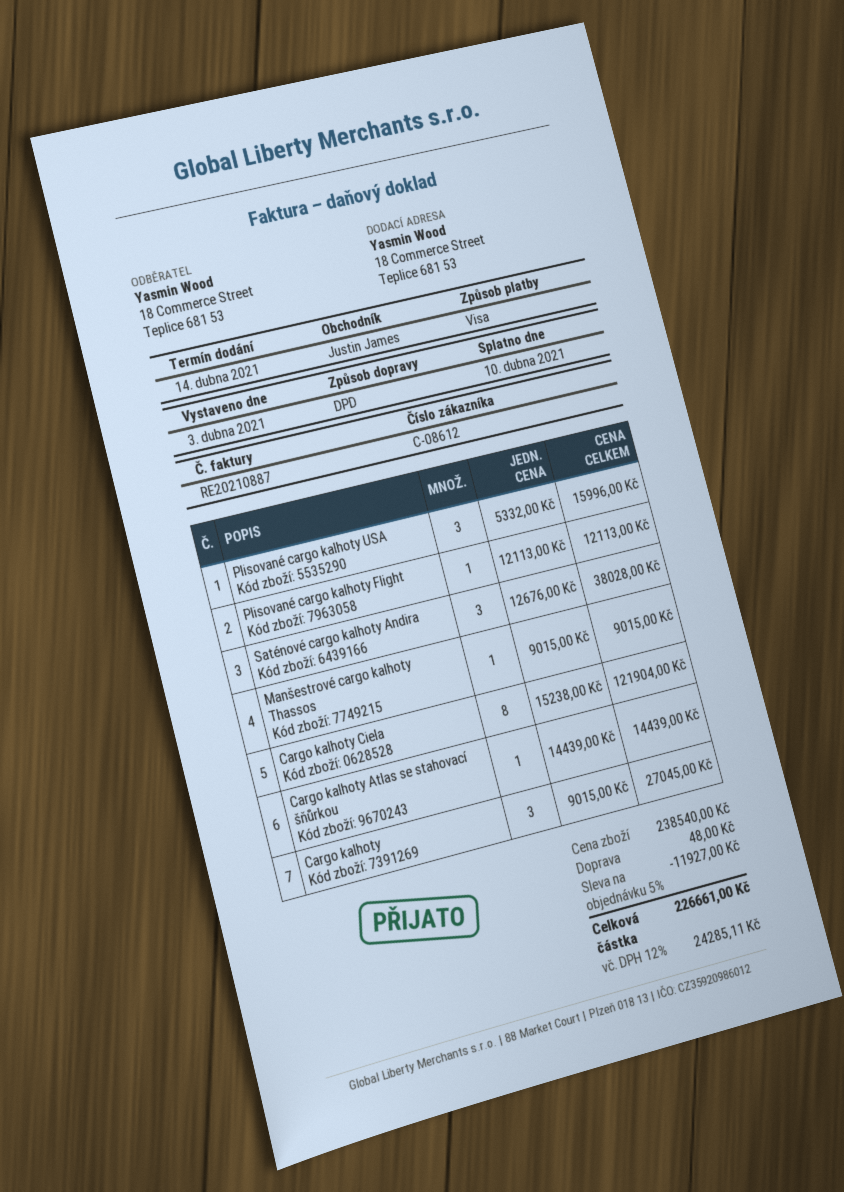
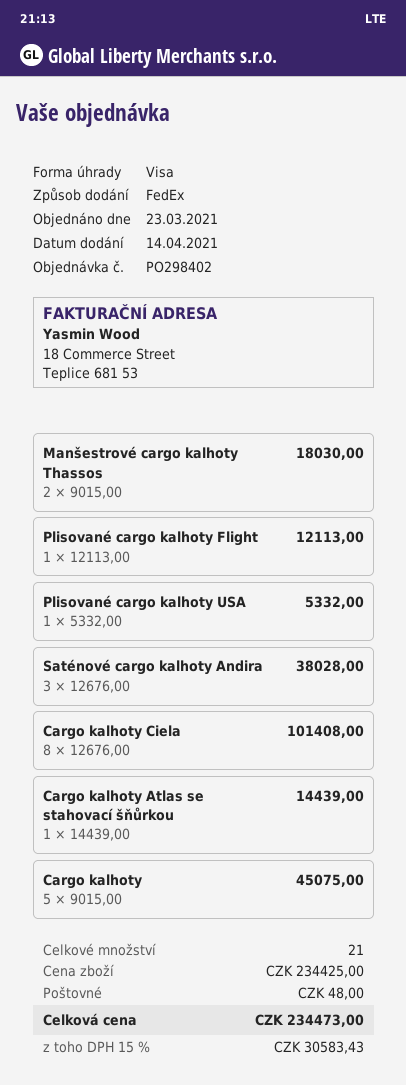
shipping method: DPD -> FedEx
Plisované cargo kalhoty USA: 3 x 5332.00 = 15996.00 -> 1 x 5332.00 = 5332.00
Manšestrové cargo kalhoty Thassos: 1 x 9015.00 = 9015.00 -> 2 x 9015.00 = 18030.00
Cargo kalhoty Ciela: 8 x 15238.00 = 121904.00 -> 8 x 12676.00 = 101408.00
Cargo kalhoty: 3 x 9015.00 = 27045.00 -> 5 x 9015.00 = 45075.00
subtotal: 238540.00 -> 234425.00
discount: 5% = 11927.00 -> none
tax: 12% = 24285.11 -> 15% = 30583.43
total: 226661.00 -> 234473.00

